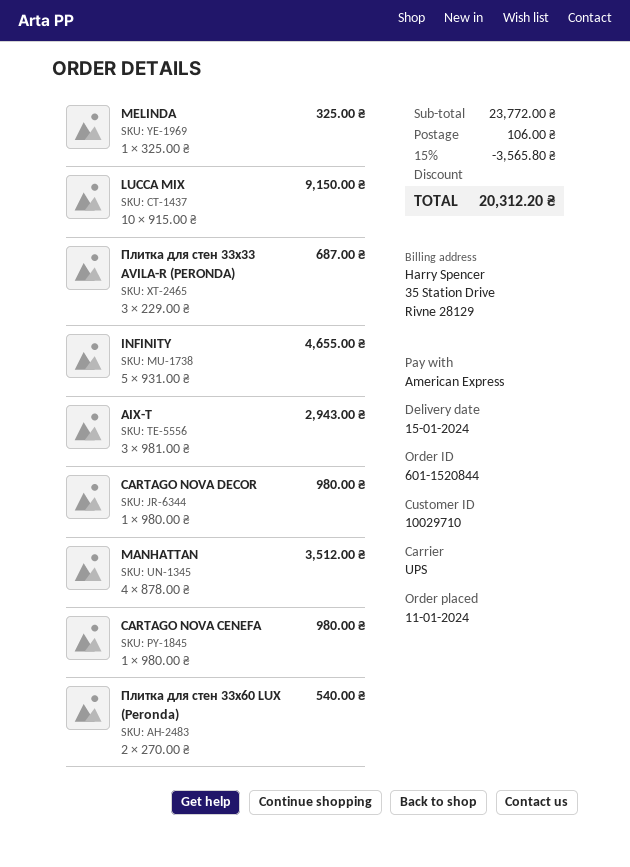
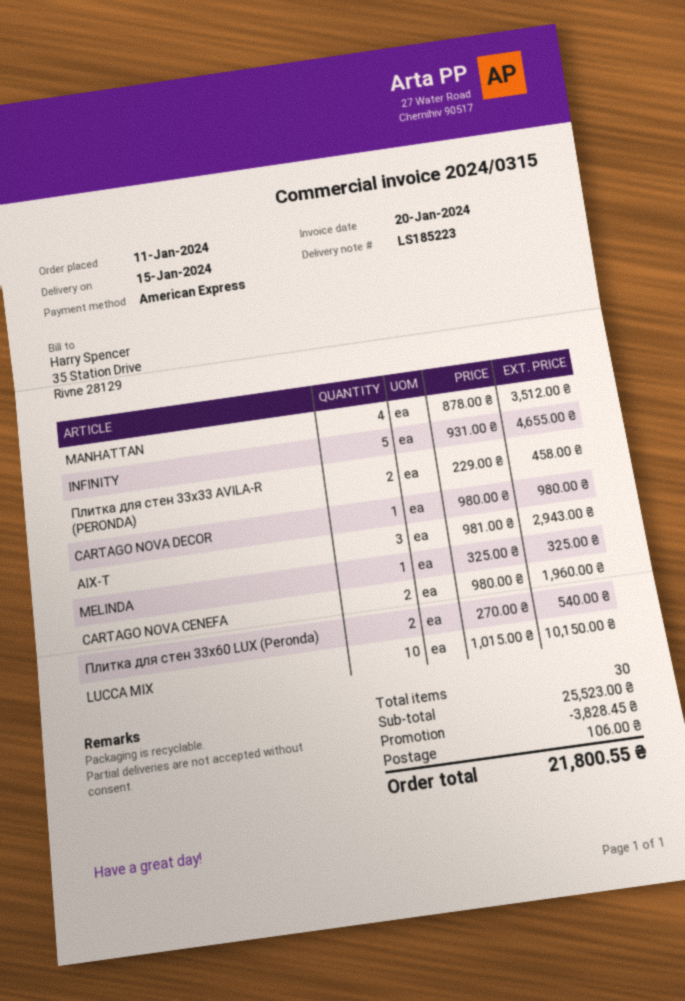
LUCCA MIX: 10 x 915.00 = 9150.00 -> 10 x 1015.00 = 10150.00
Плитка для стен 33х33 AVILA-R (PERONDA): 3 x 229.00 = 687.00 -> 2 x 229.00 = 458.00
CARTAGO NOVA CENEFA: 1 x 980.00 = 980.00 -> 2 x 980.00 = 1960.00
subtotal: 23772.00 -> 25523.00
discount: 3565.80 -> 3828.45
total: 20312.20 -> 21800.55

